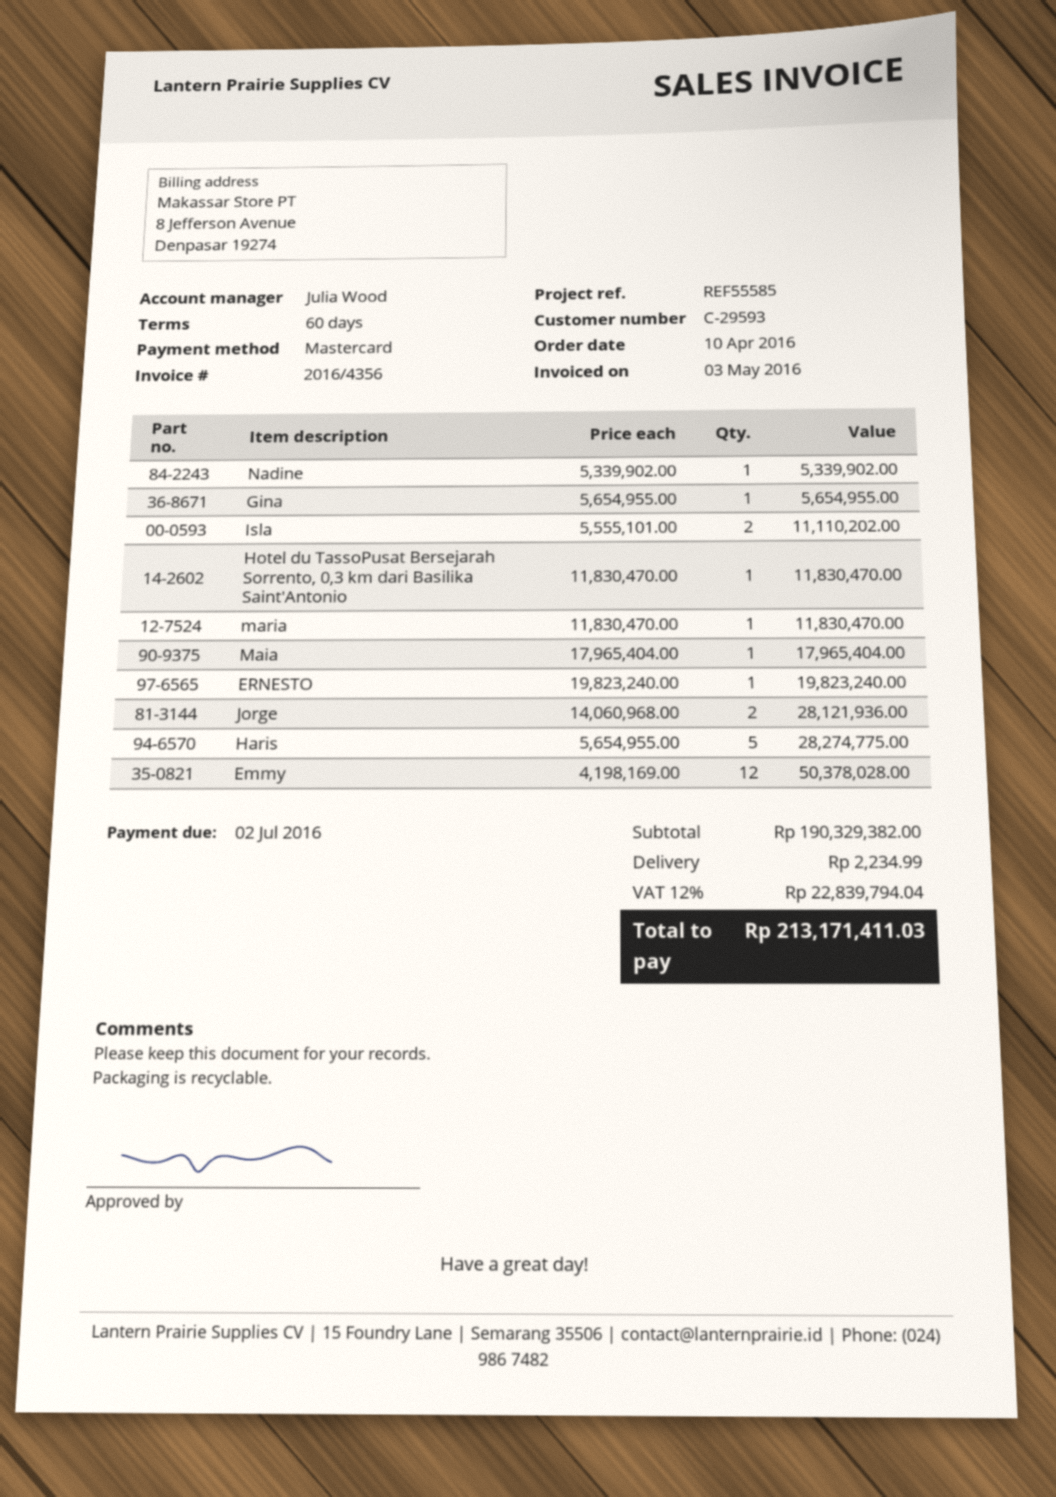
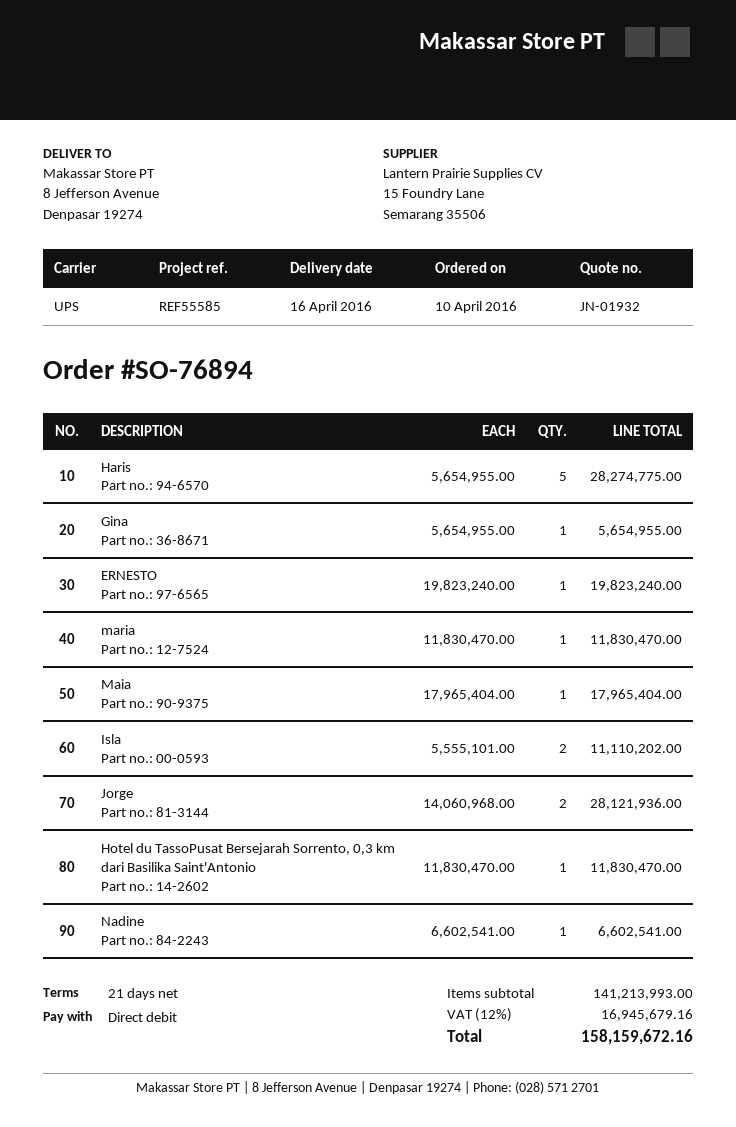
payment terms: 60 days -> 21 days
payment method: Mastercard -> direct debit
Nadine: 1 x 5339902.00 = 5339902.00 -> 1 x 6602541.00 = 6602541.00
Emmy: 12 x 4198169.00 = 50378028.00 -> none
subtotal: 190329382.00 -> 141213993.00
shipping: 2234.99 -> none
tax: 12% = 22839794.04 -> 12% = 16945679.16
total: 213171411.03 -> 158159672.16

